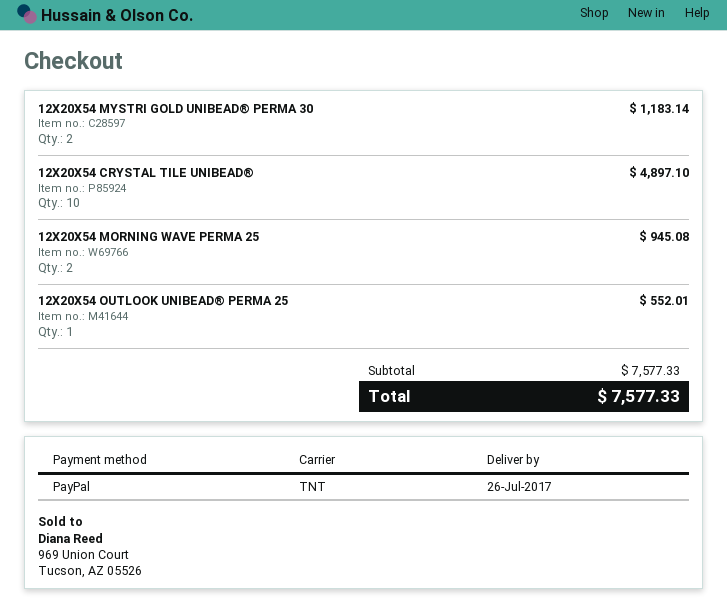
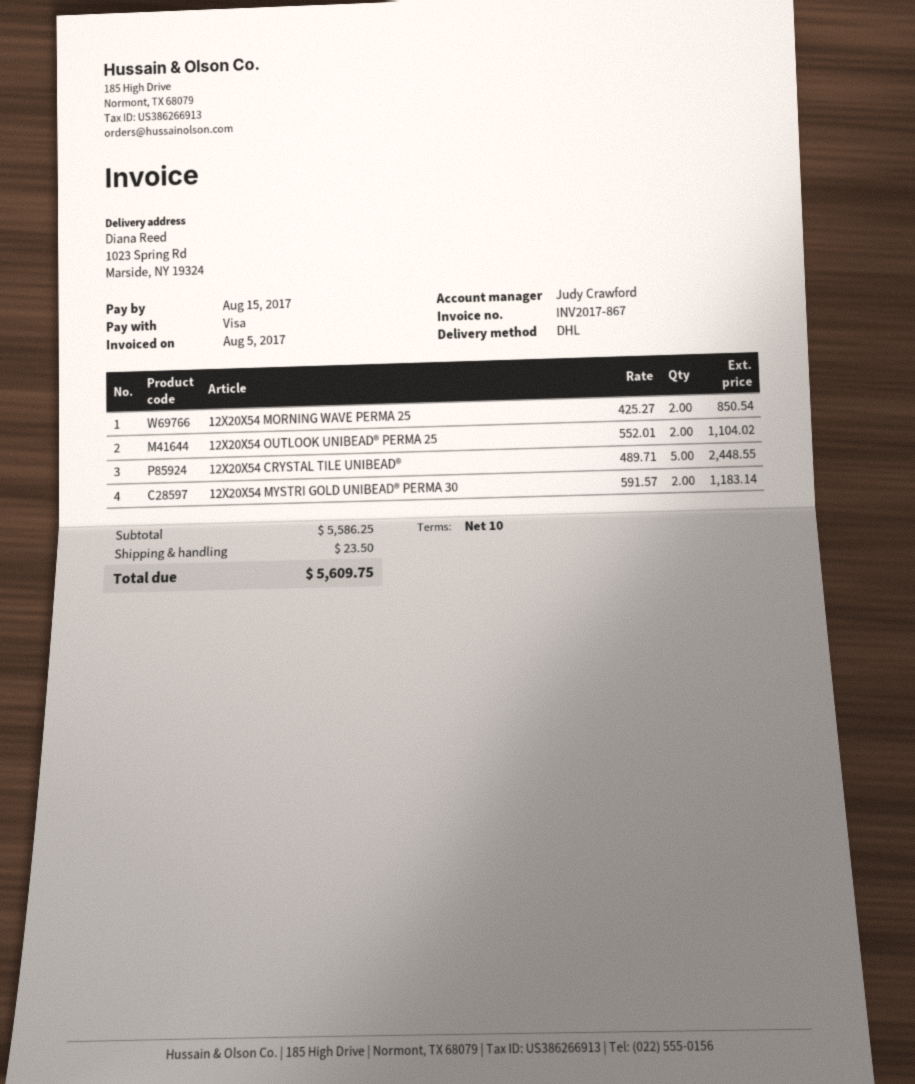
payment method: PayPal -> Visa
shipping method: TNT -> DHL
12X20X54 CRYSTAL TILE UNIBEAD®: 10 for 4897.10 -> 5 for 2448.55
12X20X54 MORNING WAVE PERMA 25: 2 for 945.08 -> 2 for 850.54
12X20X54 OUTLOOK UNIBEAD® PERMA 25: 1 for 552.01 -> 2 for 1104.02
subtotal: 7577.33 -> 5586.25
shipping: none -> 23.50
total: 7577.33 -> 5609.75

